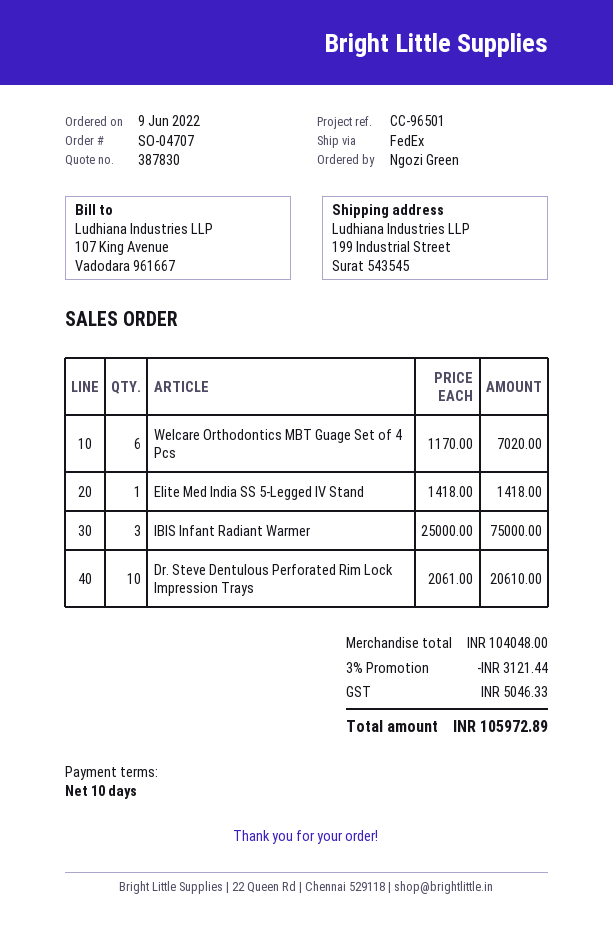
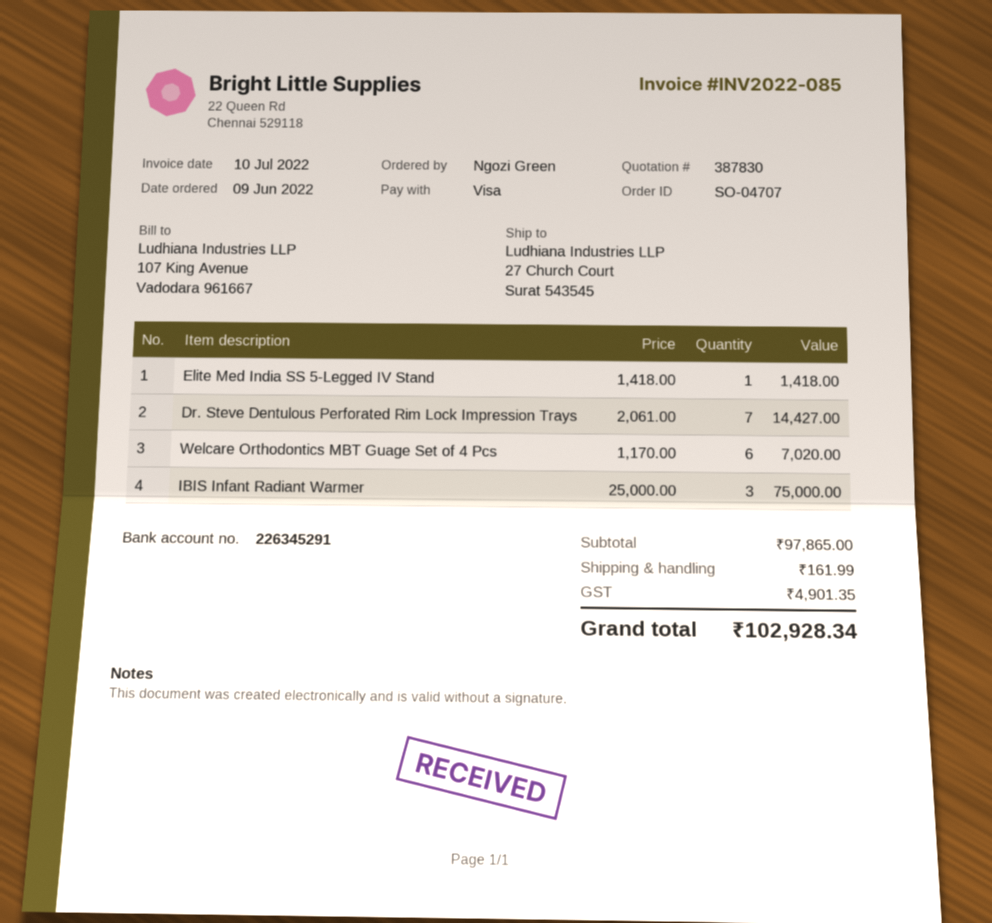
ship to: 199 Industrial Street, Surat 543545 -> 27 Church Court, Surat 543545
Dr. Steve Dentulous Perforated Rim Lock Impression Trays: 10 x 2061.00 = 20610.00 -> 7 x 2061.00 = 14427.00
subtotal: 104048.00 -> 97865.00
discount: 3% = 3121.44 -> none
shipping: none -> 161.99
tax: 5046.33 -> 4901.35
total: 105972.89 -> 102928.34

